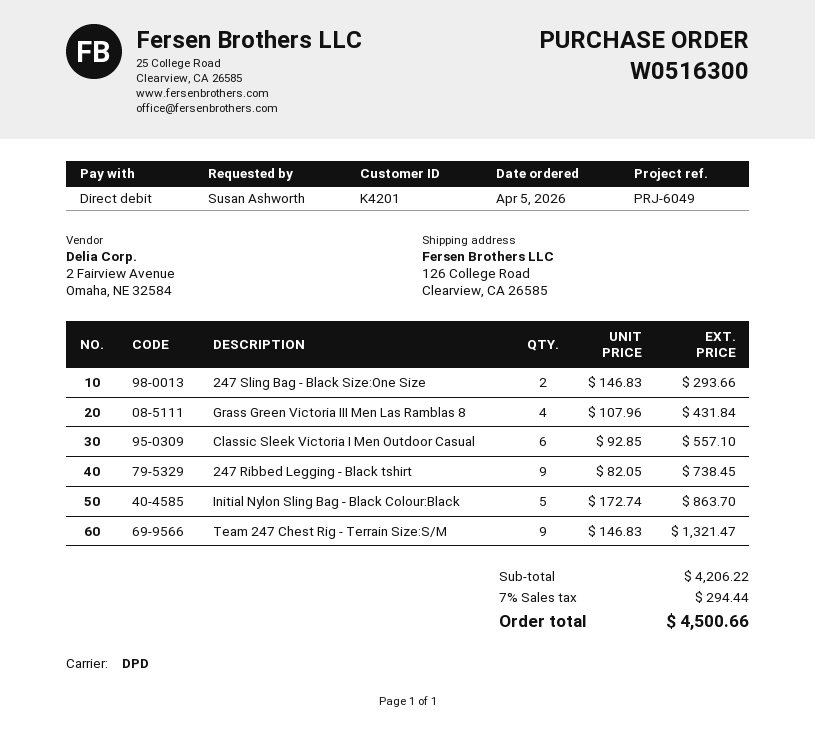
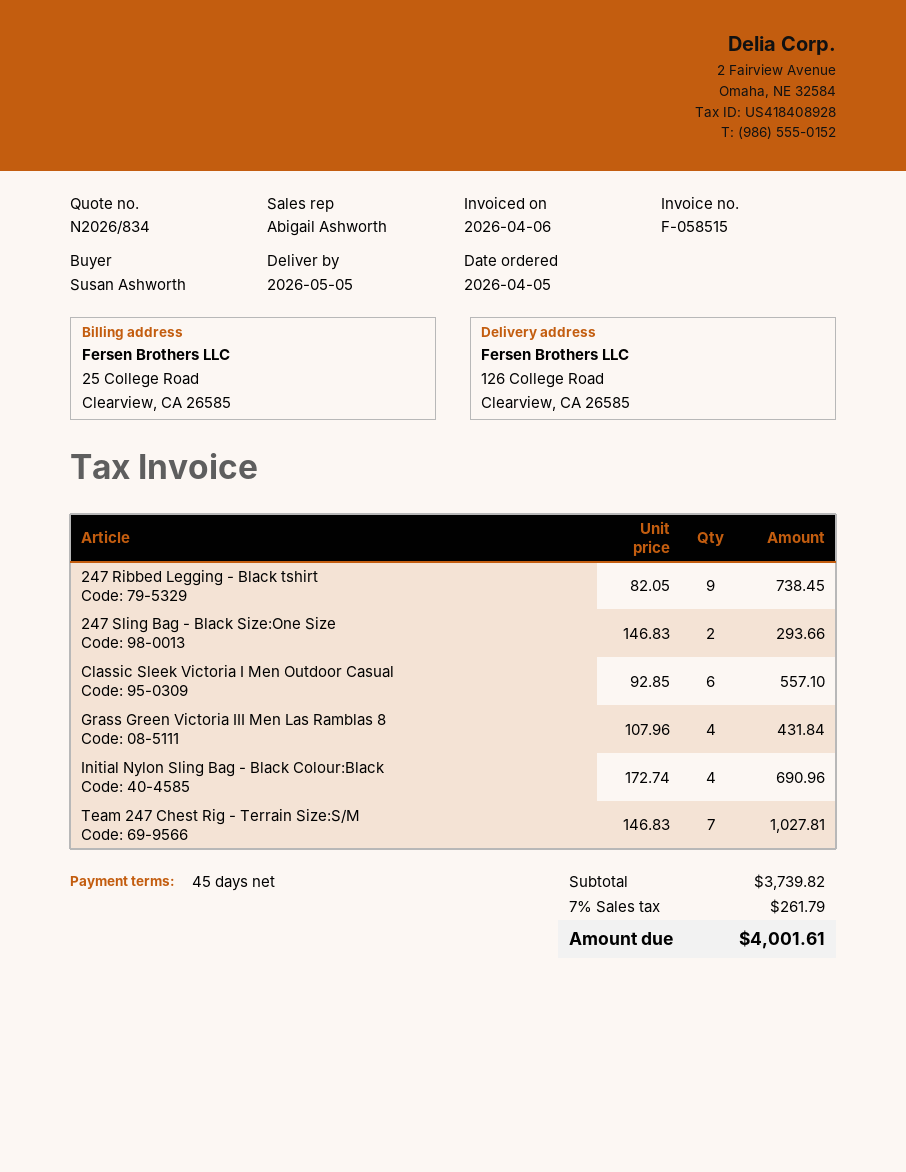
Initial Nylon Sling Bag - Black Colour:Black: 5 x 172.74 = 863.70 -> 4 x 172.74 = 690.96
Team 247 Chest Rig - Terrain Size:S/M: 9 x 146.83 = 1321.47 -> 7 x 146.83 = 1027.81
subtotal: 4206.22 -> 3739.82
tax: 7% = 294.44 -> 7% = 261.79
total: 4500.66 -> 4001.61

